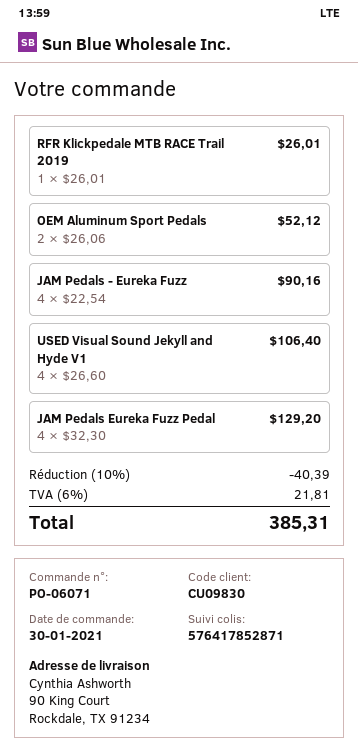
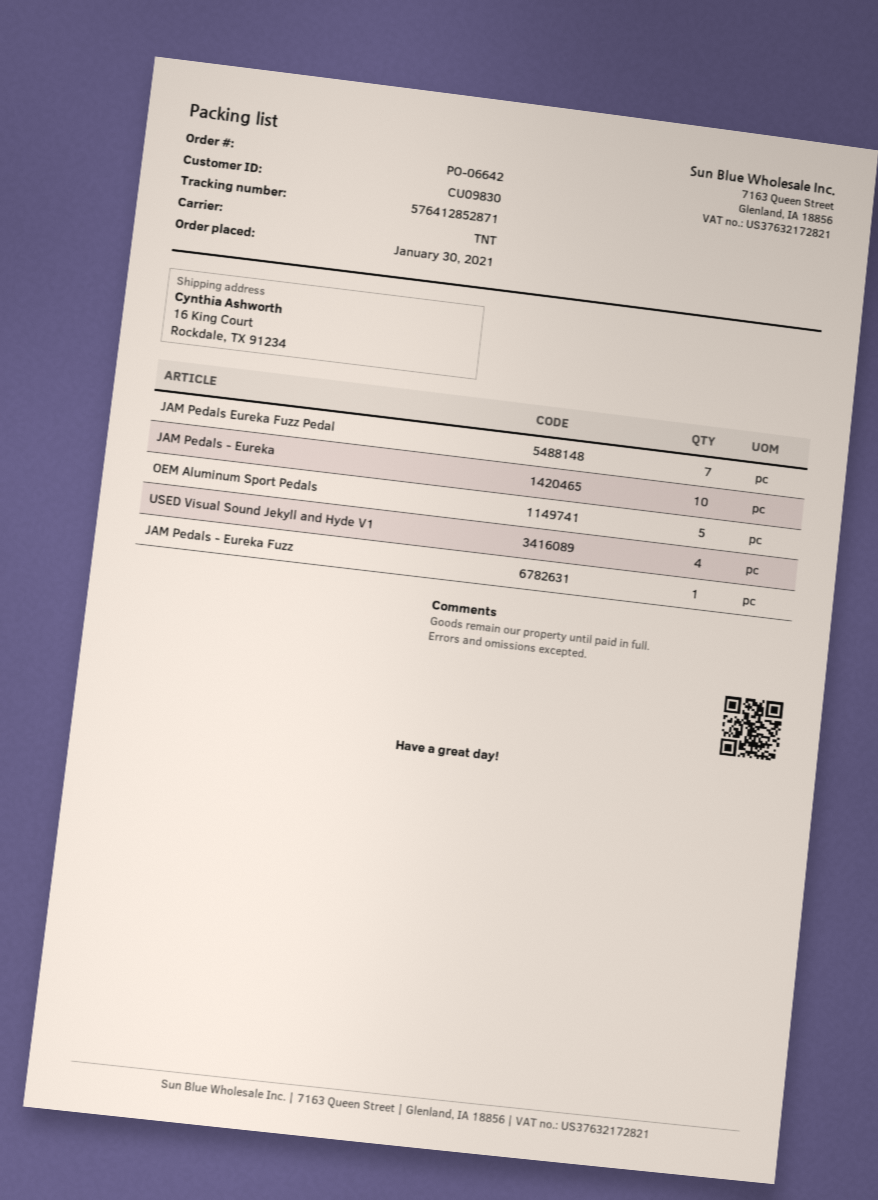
order number: PO-06071 -> PO-06642
tracking number: 576417852871 -> 576412852871
ship to: 90 King Court, Rockdale, TX 91234 -> 16 King Court, Rockdale, TX 91234
RFR Klickpedale MTB RACE Trail 2019: 1 -> none
OEM Aluminum Sport Pedals: 2 -> 5
JAM Pedals - Eureka Fuzz: 4 -> 1
JAM Pedals Eureka Fuzz Pedal: 4 -> 7
JAM Pedals - Eureka: none -> 10

